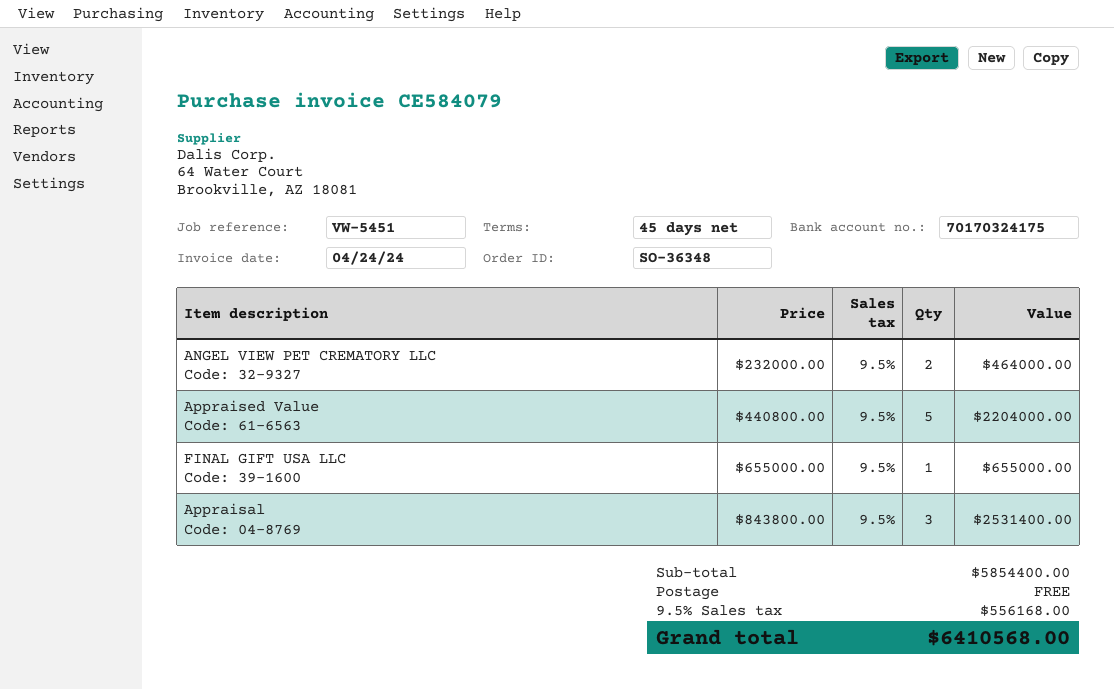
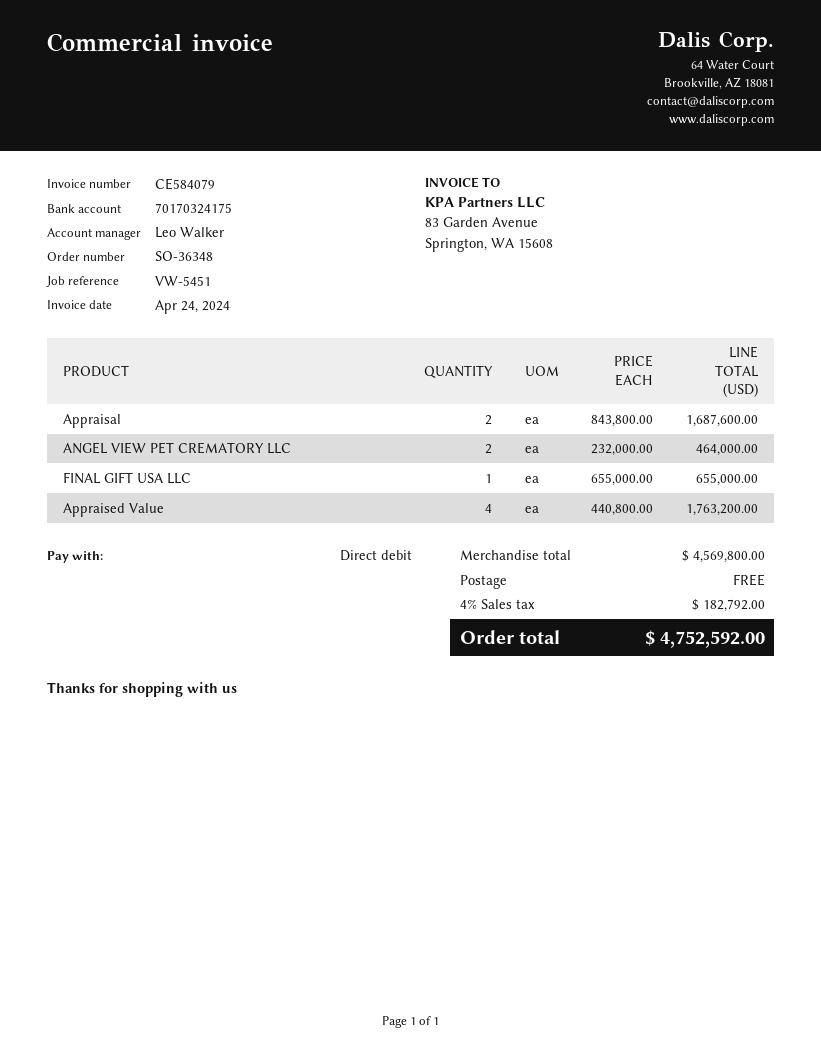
Appraised Value: 5 x 440800.00 = 2204000.00 -> 4 x 440800.00 = 1763200.00
Appraisal: 3 x 843800.00 = 2531400.00 -> 2 x 843800.00 = 1687600.00
subtotal: 5854400.00 -> 4569800.00
tax: 9.5% = 556168.00 -> 4% = 182792.00
total: 6410568.00 -> 4752592.00

